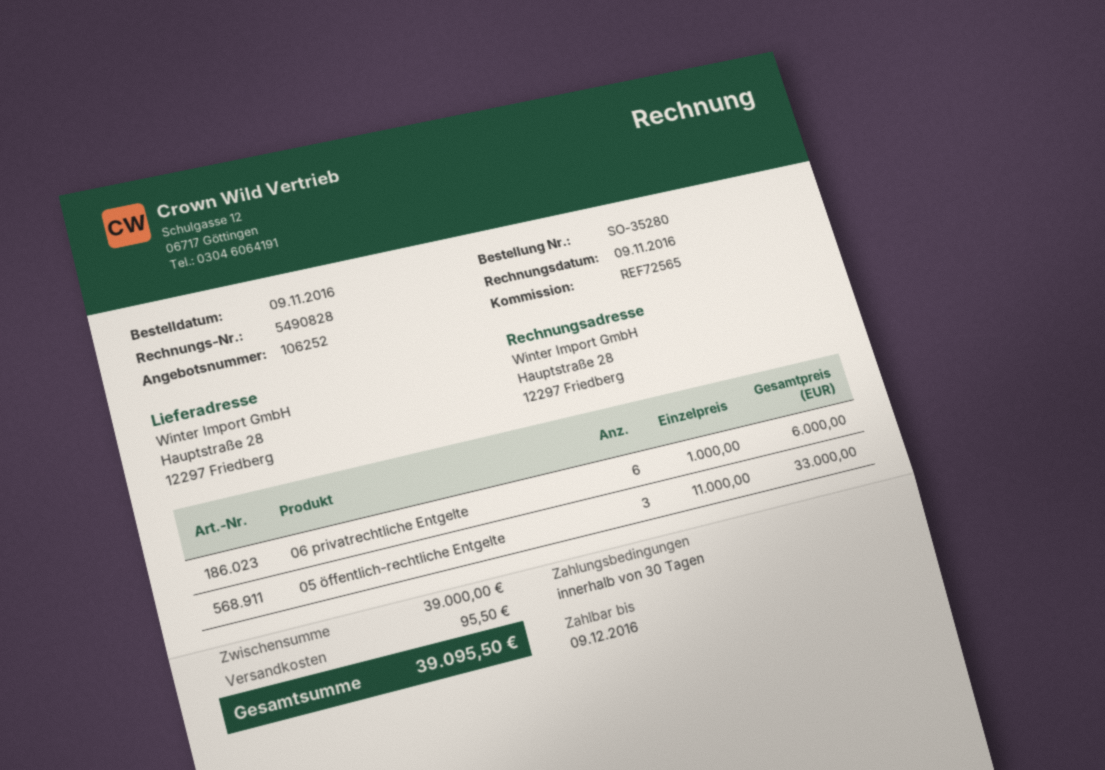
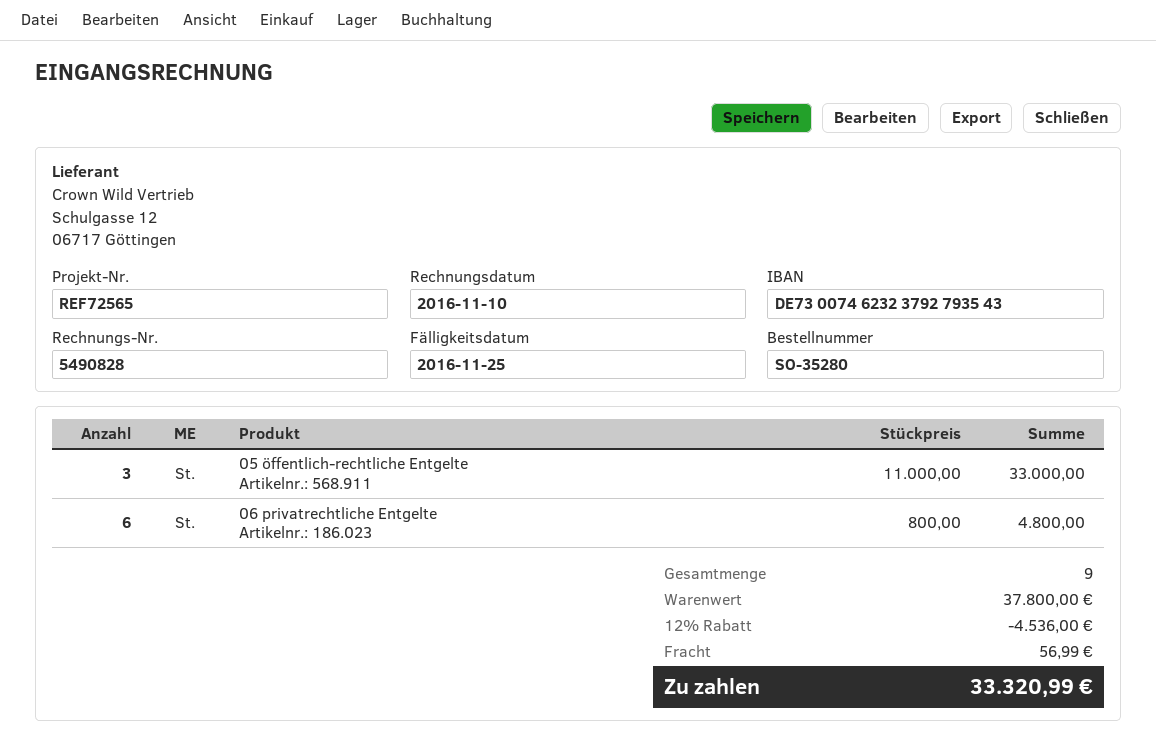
invoice date: 2016-11-09 -> 2016-11-10
due date: 2016-12-09 -> 2016-11-25
06 privatrechtliche Entgelte: 6 x 1000.00 = 6000.00 -> 6 x 800.00 = 4800.00
subtotal: 39000.00 -> 37800.00
discount: none -> 12% = 4536.00
shipping: 95.50 -> 56.99
total: 39095.50 -> 33320.99

